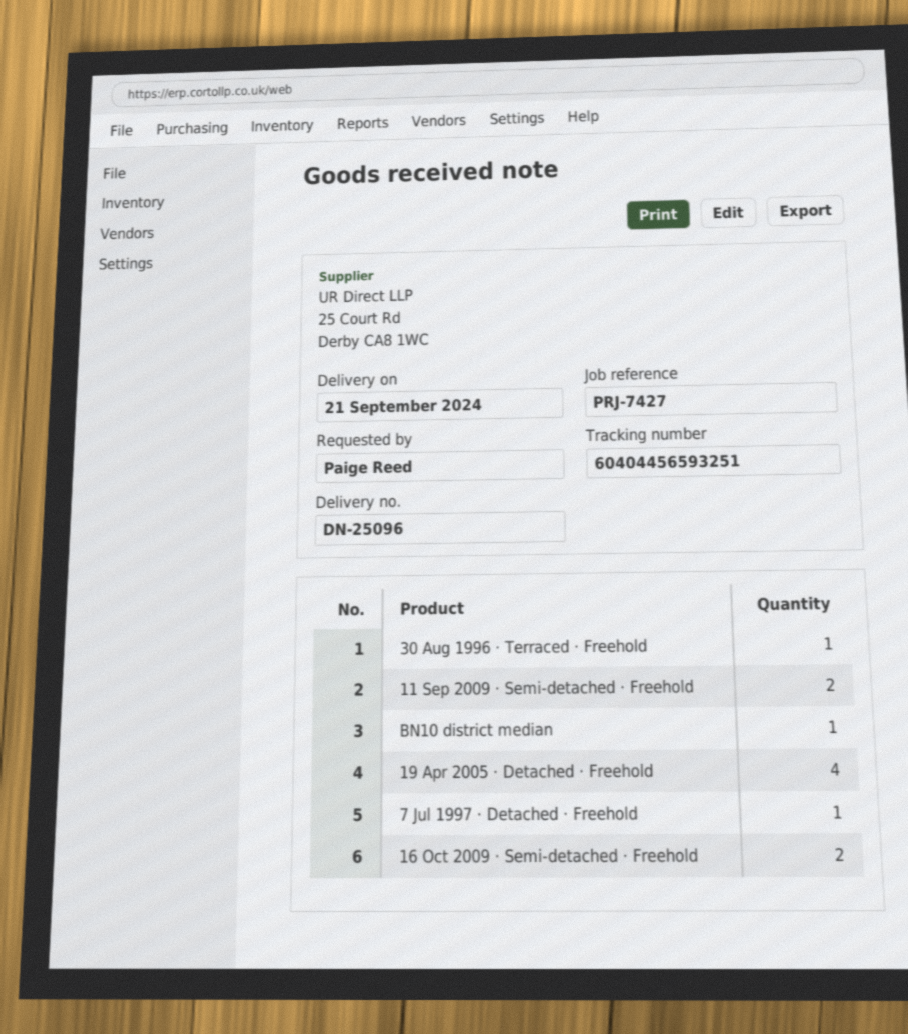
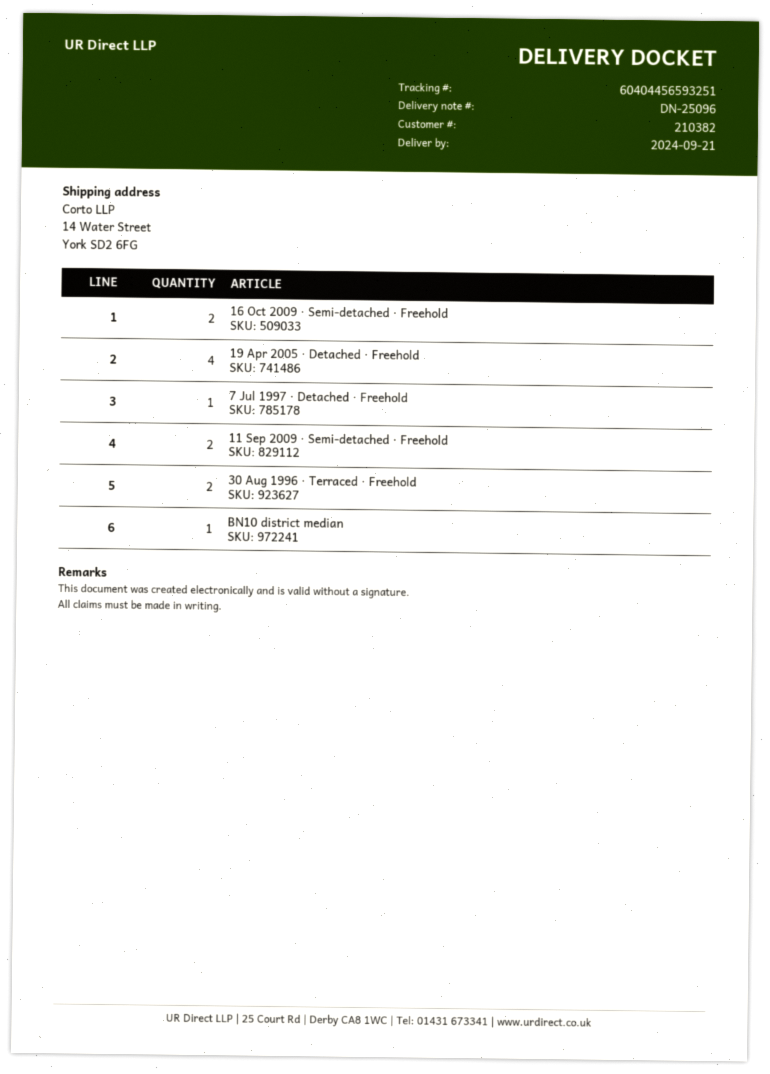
30 Aug 1996 · Terraced · Freehold: 1 -> 2

